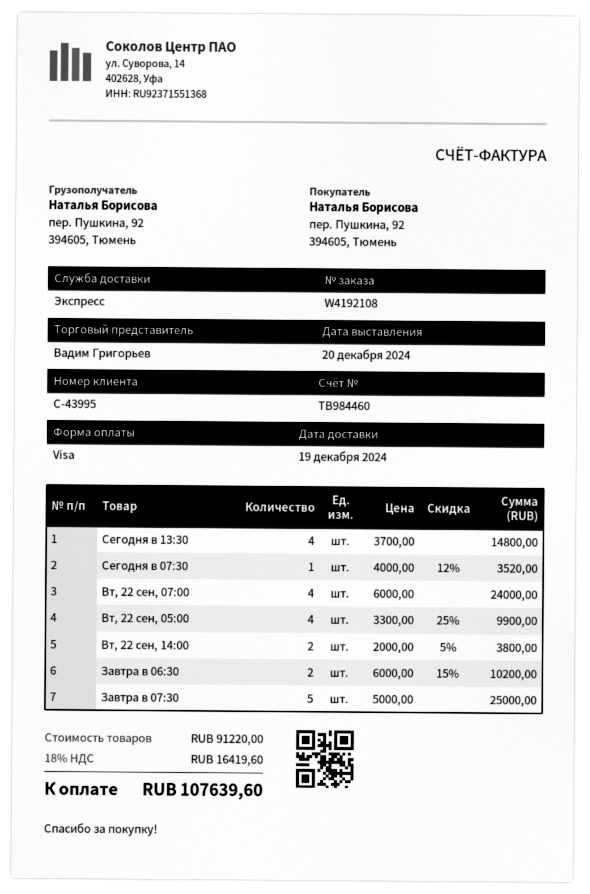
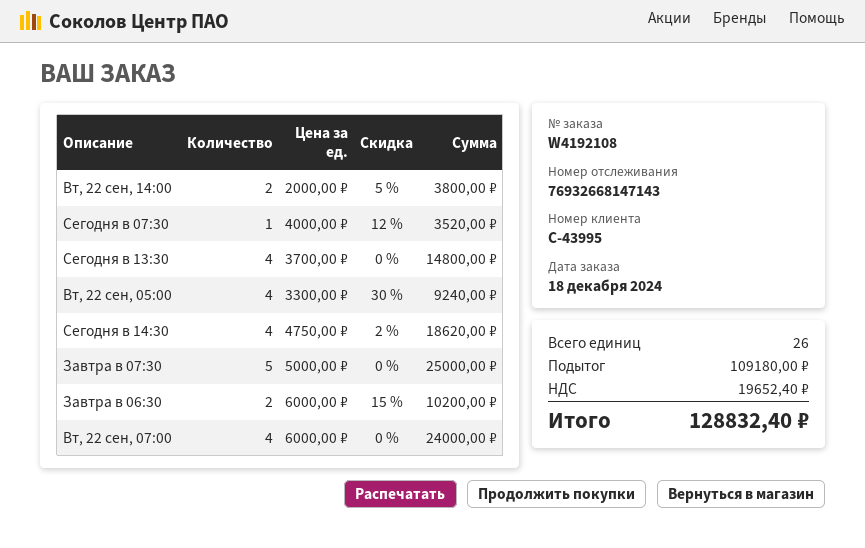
Вт, 22 сен, 05:00: 4 x 3300.00 - 25% = 9900.00 -> 4 x 3300.00 - 30% = 9240.00
Сегодня в 14:30: none -> 4 x 4750.00 - 2% = 18620.00
subtotal: 91220.00 -> 109180.00
tax: 16419.60 -> 19652.40
total: 107639.60 -> 128832.40

